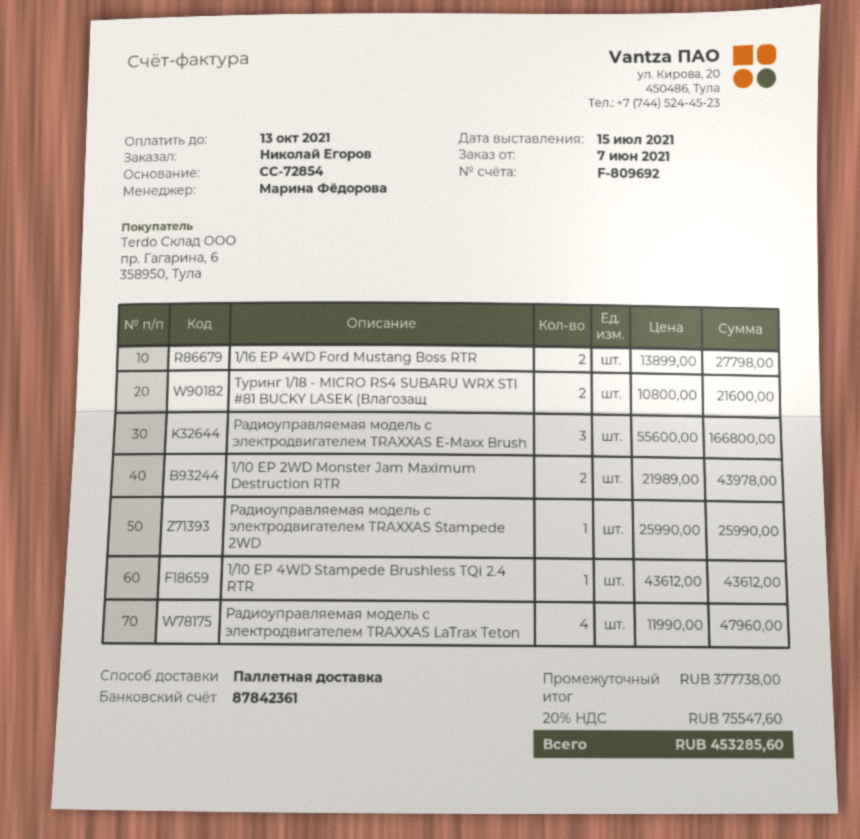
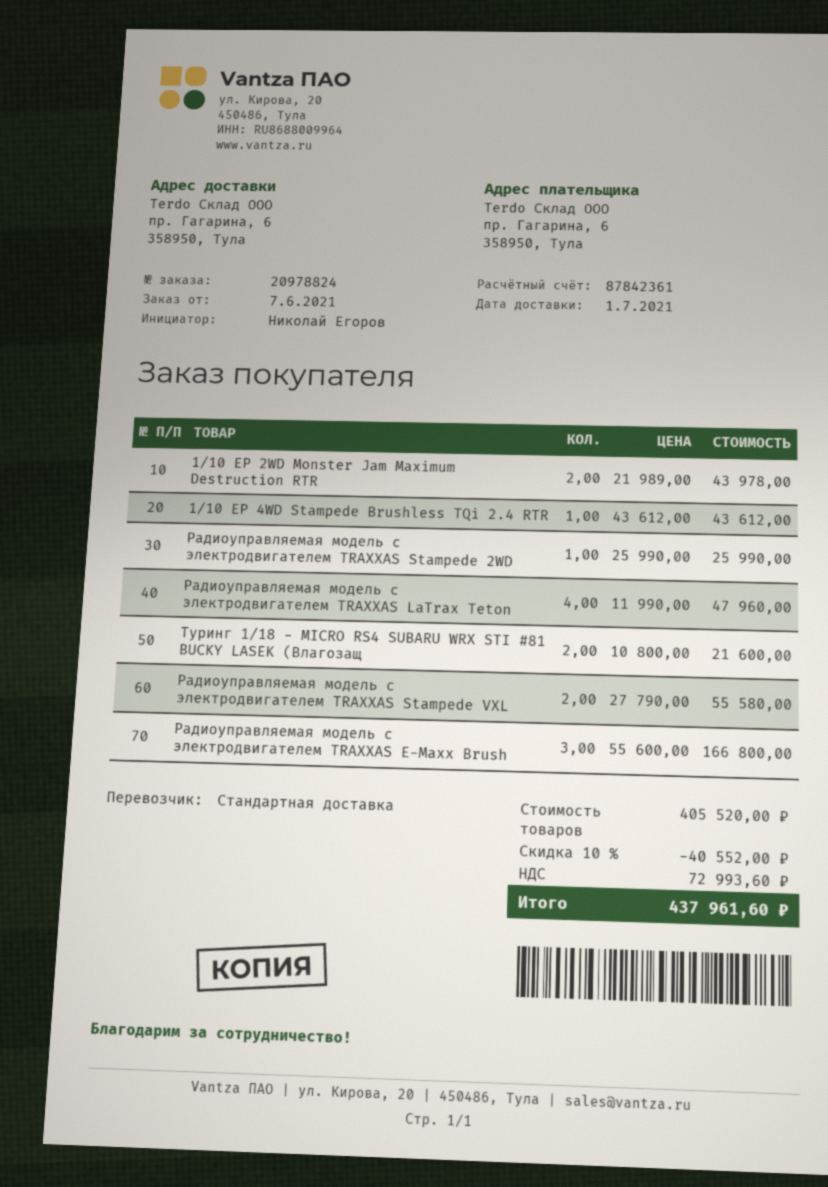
shipping method: pallet freight -> standard
1/16 EP 4WD Ford Mustang Boss RTR: 2 x 13899.00 = 27798.00 -> none
Радиоуправляемая модель с электродвигателем TRAXXAS Stampede VXL: none -> 2 x 27790.00 = 55580.00
subtotal: 377738.00 -> 405520.00
discount: none -> 10% = 40552.00
tax: 75547.60 -> 72993.60
total: 453285.60 -> 437961.60

